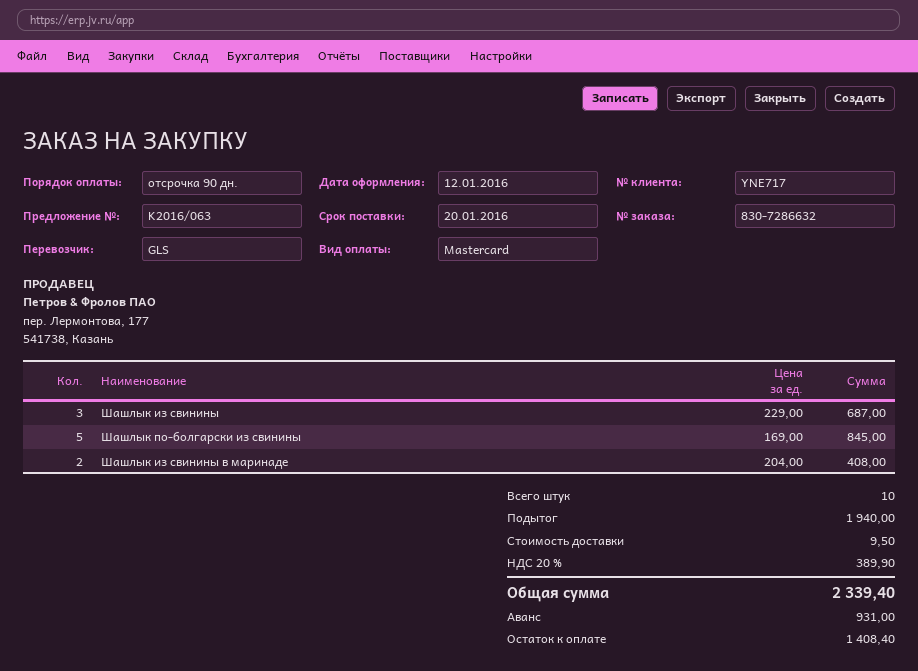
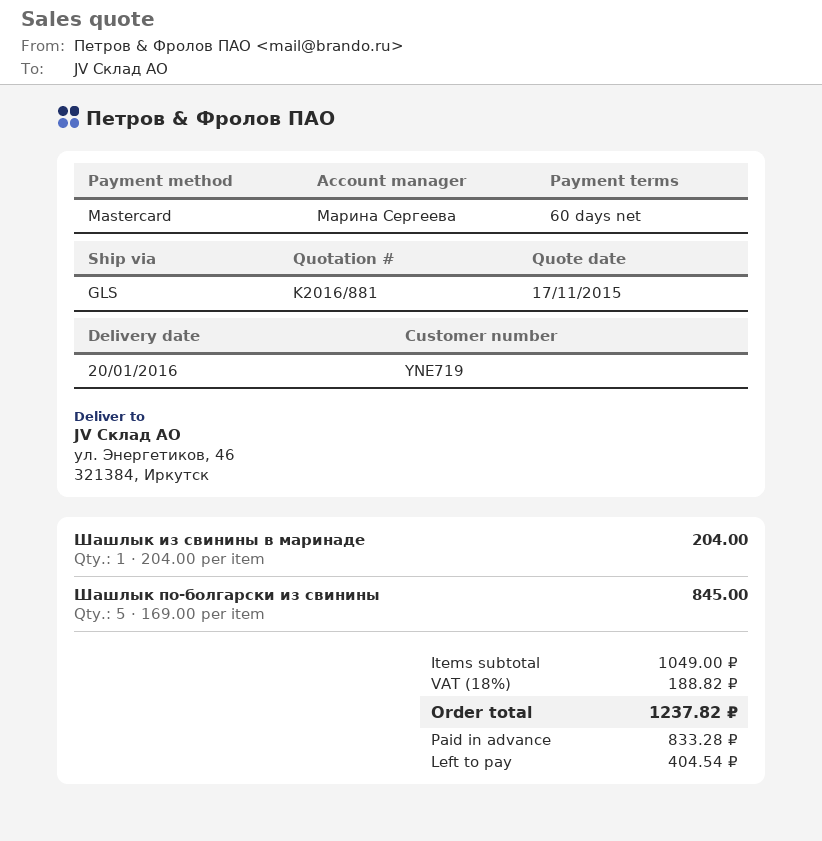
quote number: K2016/063 -> K2016/881
payment terms: 90 days -> 60 days
customer number: YNE717 -> YNE719
Шашлык из свинины: 3 x 229.00 = 687.00 -> none
Шашлык из свинины в маринаде: 2 x 204.00 = 408.00 -> 1 x 204.00 = 204.00
subtotal: 1940.00 -> 1049.00
shipping: 9.50 -> none
tax: 20% = 389.90 -> 18% = 188.82
total: 2339.40 -> 1237.82
deposit: 931.00 -> 833.28
balance: 1408.40 -> 404.54

